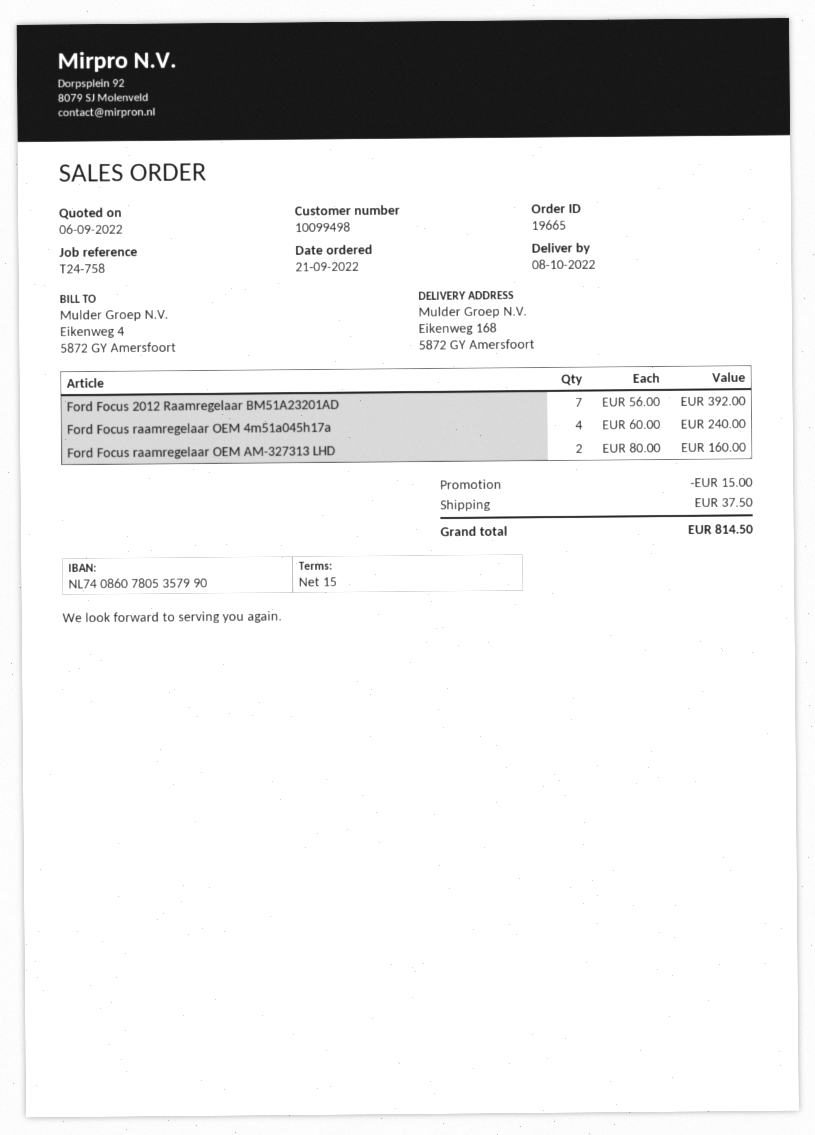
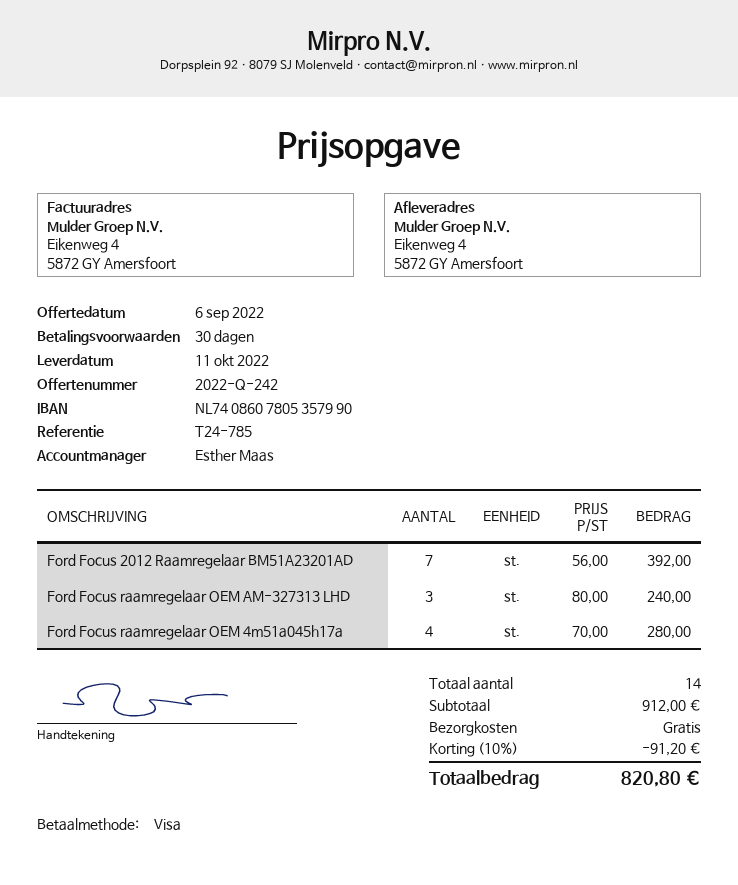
delivery date: 2022-10-08 -> 2022-10-11
payment terms: 15 days -> 30 days
reference: T24-758 -> T24-785
ship to: Eikenweg 168, 5872 GY Amersfoort -> Eikenweg 4, 5872 GY Amersfoort
Ford Focus raamregelaar OEM 4m51a045h17a: 4 x 60.00 = 240.00 -> 4 x 70.00 = 280.00
Ford Focus raamregelaar OEM AM-327313 LHD: 2 x 80.00 = 160.00 -> 3 x 80.00 = 240.00
discount: 15.00 -> 91.20
shipping: 37.50 -> 0.00
total: 814.50 -> 820.80

